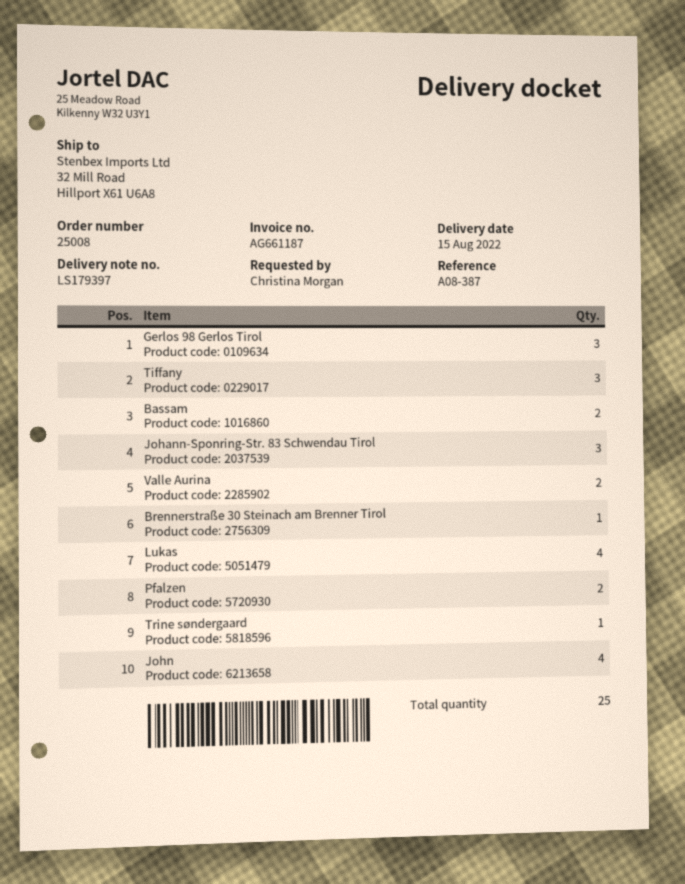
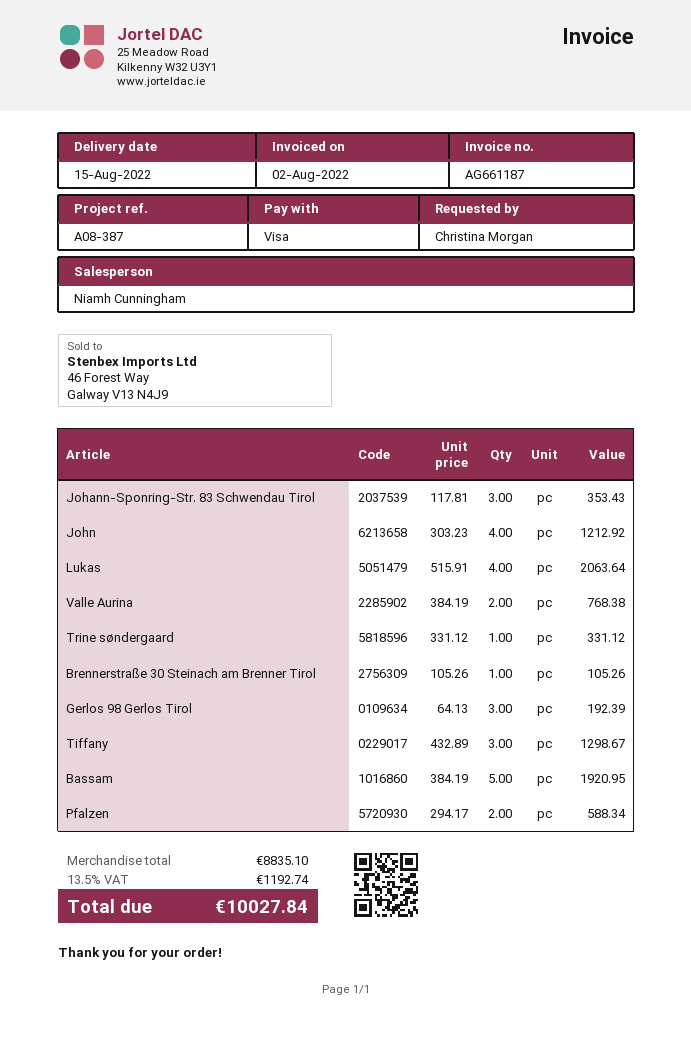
Bassam: 2 -> 5

